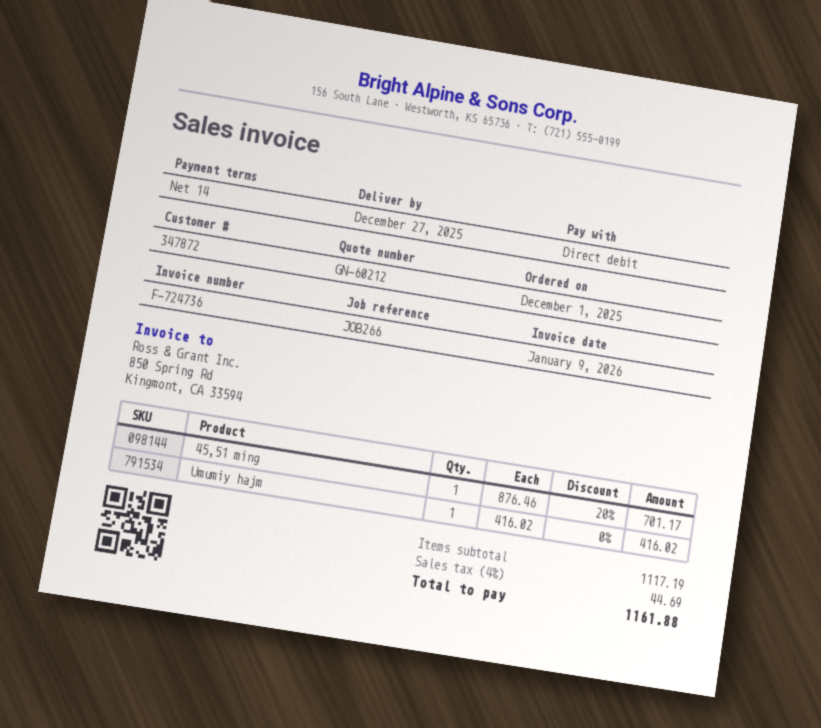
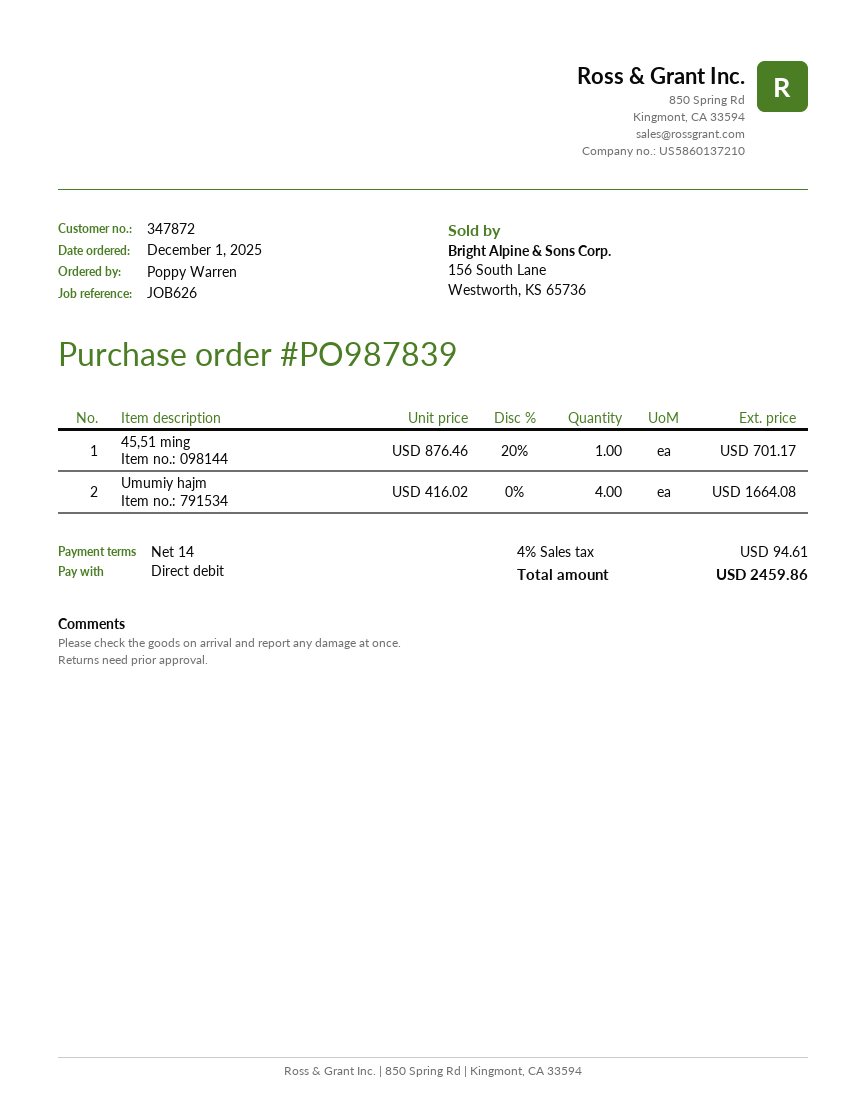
reference: JOB266 -> JOB626
Umumiy hajm: 1 x 416.02 = 416.02 -> 4 x 416.02 = 1664.08
tax: 4% = 44.69 -> 4% = 94.61
total: 1161.88 -> 2459.86

